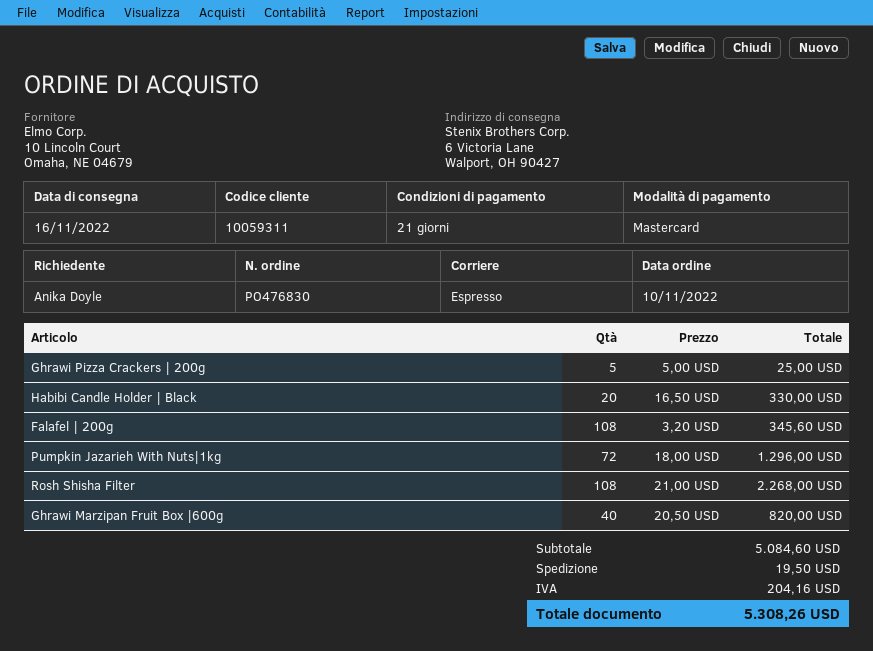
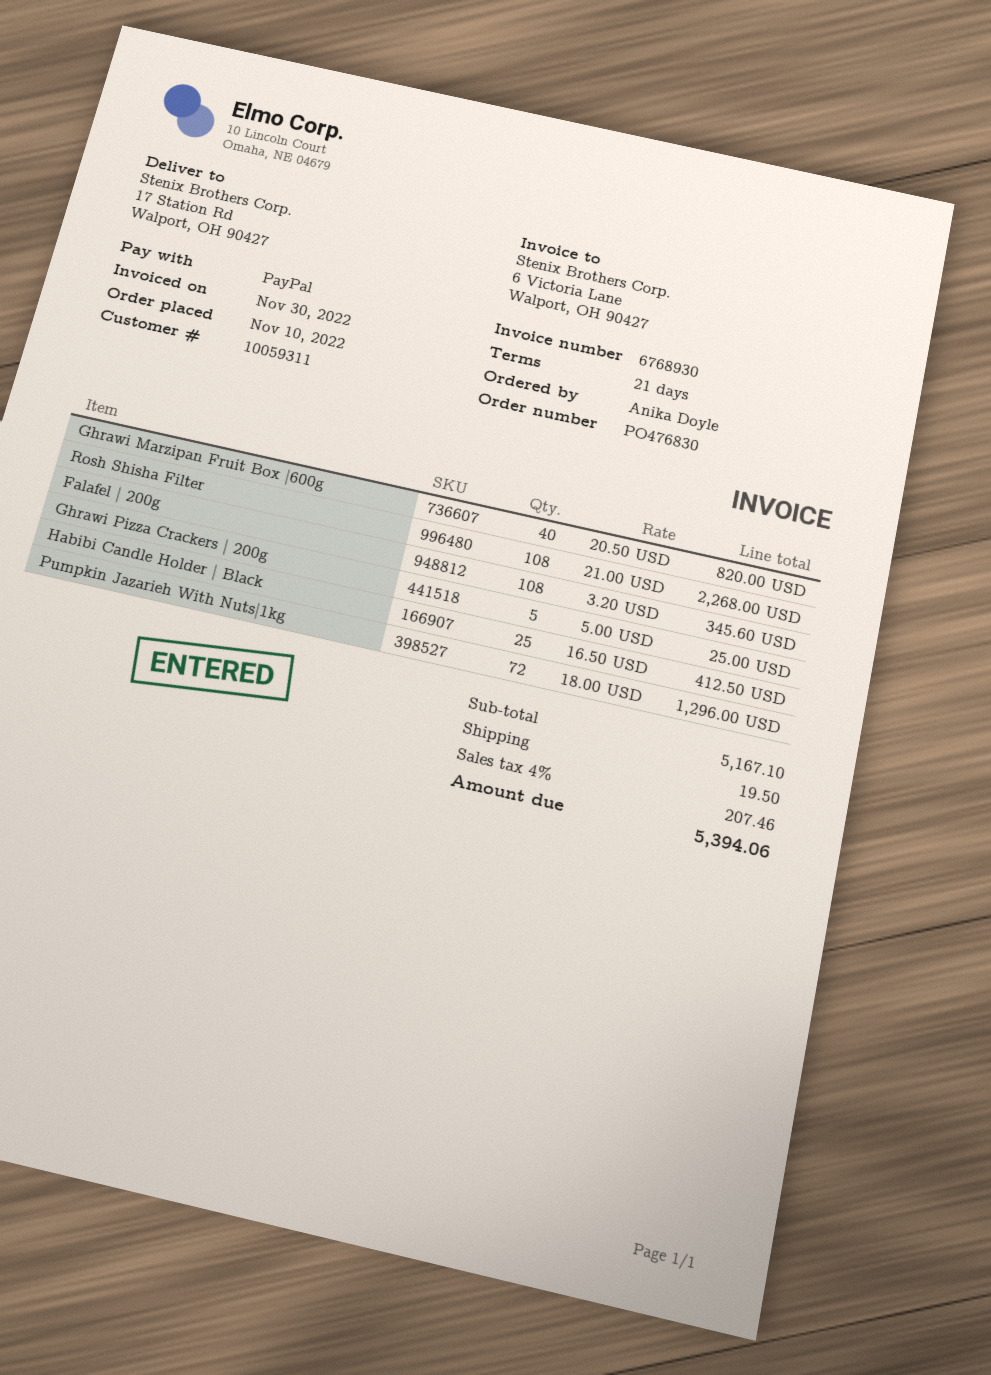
payment method: Mastercard -> PayPal
ship to: 6 Victoria Lane, Walport, OH 90427 -> 17 Station Rd, Walport, OH 90427
Habibi Candle Holder | Black: 20 x 16.50 = 330.00 -> 25 x 16.50 = 412.50
subtotal: 5084.60 -> 5167.10
tax: 204.16 -> 207.46
total: 5308.26 -> 5394.06

